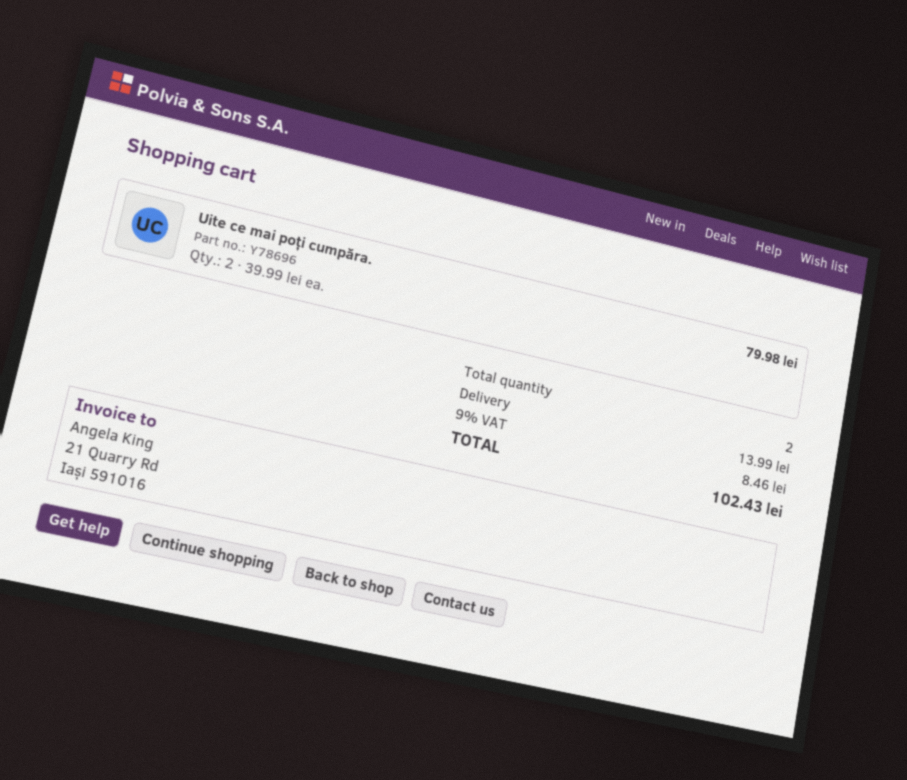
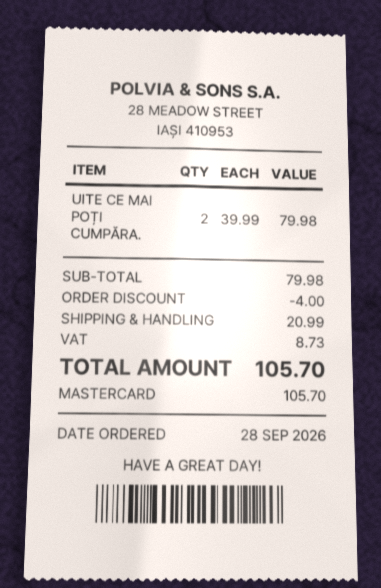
discount: none -> 4.00
shipping: 13.99 -> 20.99
tax: 8.46 -> 8.73
total: 102.43 -> 105.70

